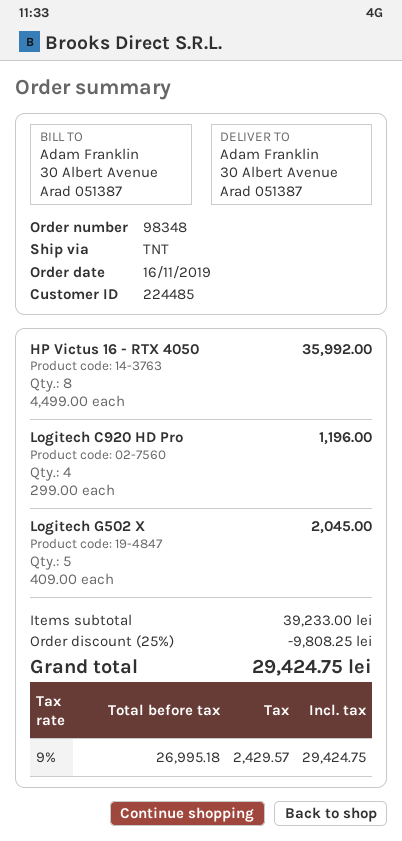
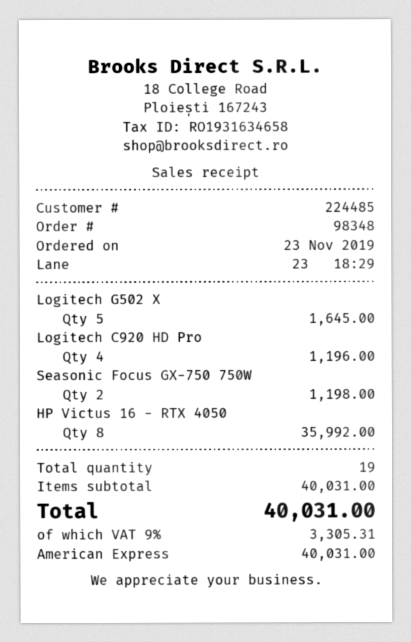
order date: 2019-11-16 -> 2019-11-23
Logitech G502 X: 5 for 2045.00 -> 5 for 1645.00
Seasonic Focus GX-750 750W: none -> 2 for 1198.00
subtotal: 39233.00 -> 40031.00
discount: 25% = 9808.25 -> none
tax: 9% = 2429.57 -> 9% = 3305.31
total: 29424.75 -> 40031.00

